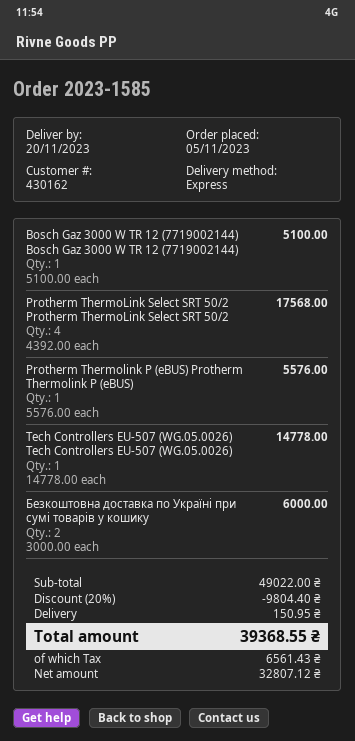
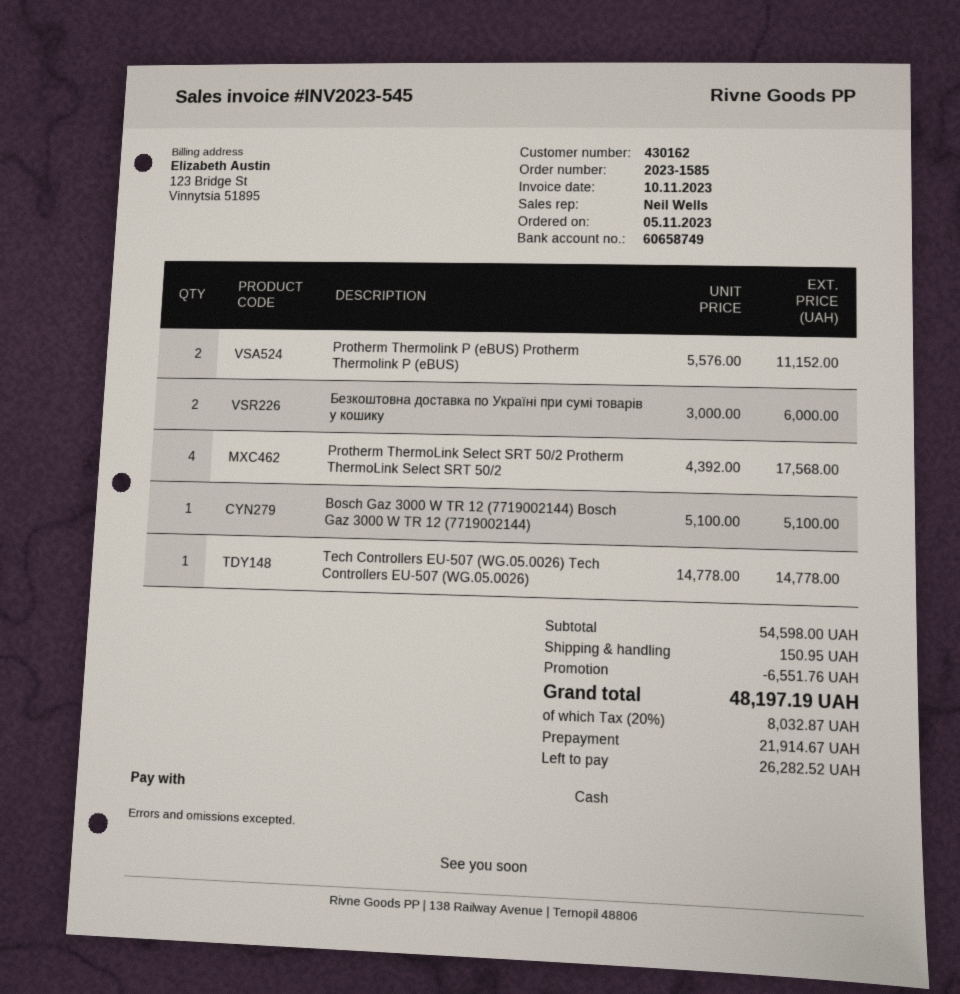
Protherm Thermolink P (eBUS) Protherm Thermolink P (eBUS): 1 x 5576.00 = 5576.00 -> 2 x 5576.00 = 11152.00
subtotal: 49022.00 -> 54598.00
discount: 9804.40 -> 6551.76
tax: 6561.43 -> 8032.87
total: 39368.55 -> 48197.19

